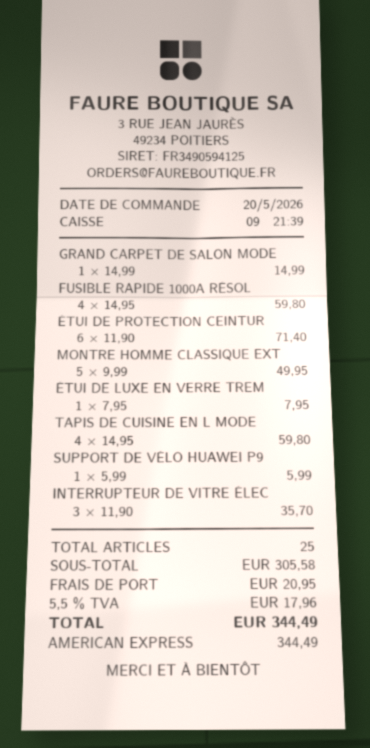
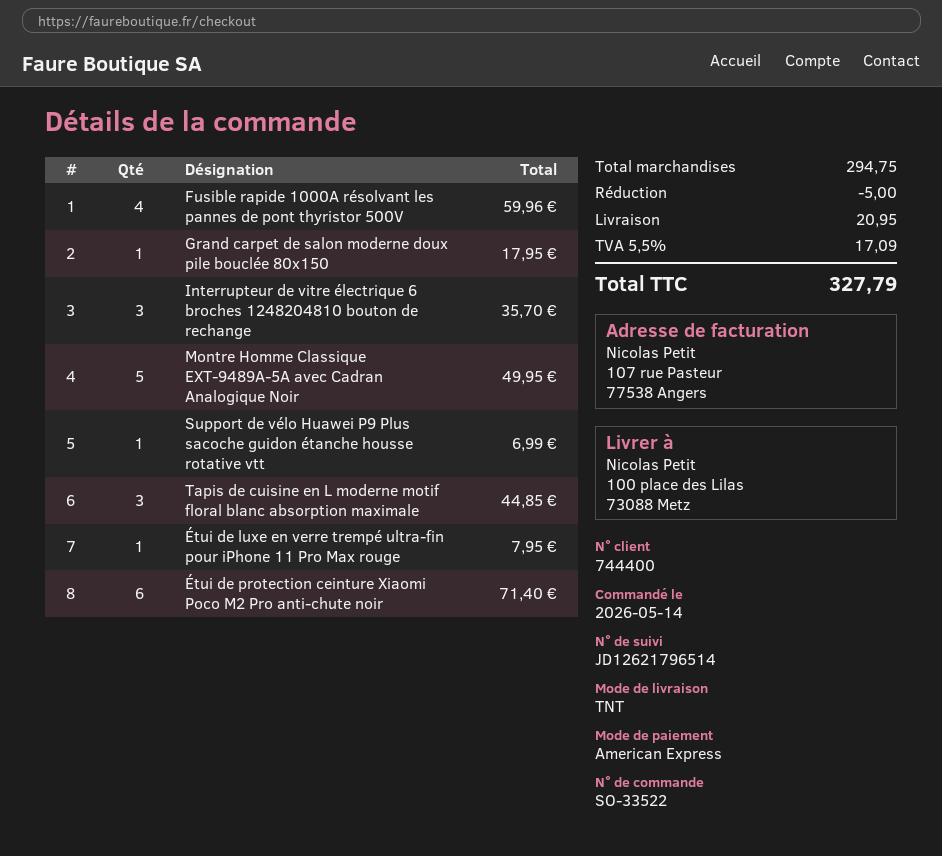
order date: 2026-05-20 -> 2026-05-14
GRAND CARPET DE SALON MODE: 1 for 14.99 -> 1 for 17.95
FUSIBLE RAPIDE 1000A RÉSOL: 4 for 59.80 -> 4 for 59.96
TAPIS DE CUISINE EN L MODE: 4 for 59.80 -> 3 for 44.85
SUPPORT DE VÉLO HUAWEI P9: 1 for 5.99 -> 1 for 6.99
subtotal: 305.58 -> 294.75
discount: none -> 5.00
tax: 5.5% = 17.96 -> 5.5% = 17.09
total: 344.49 -> 327.79

